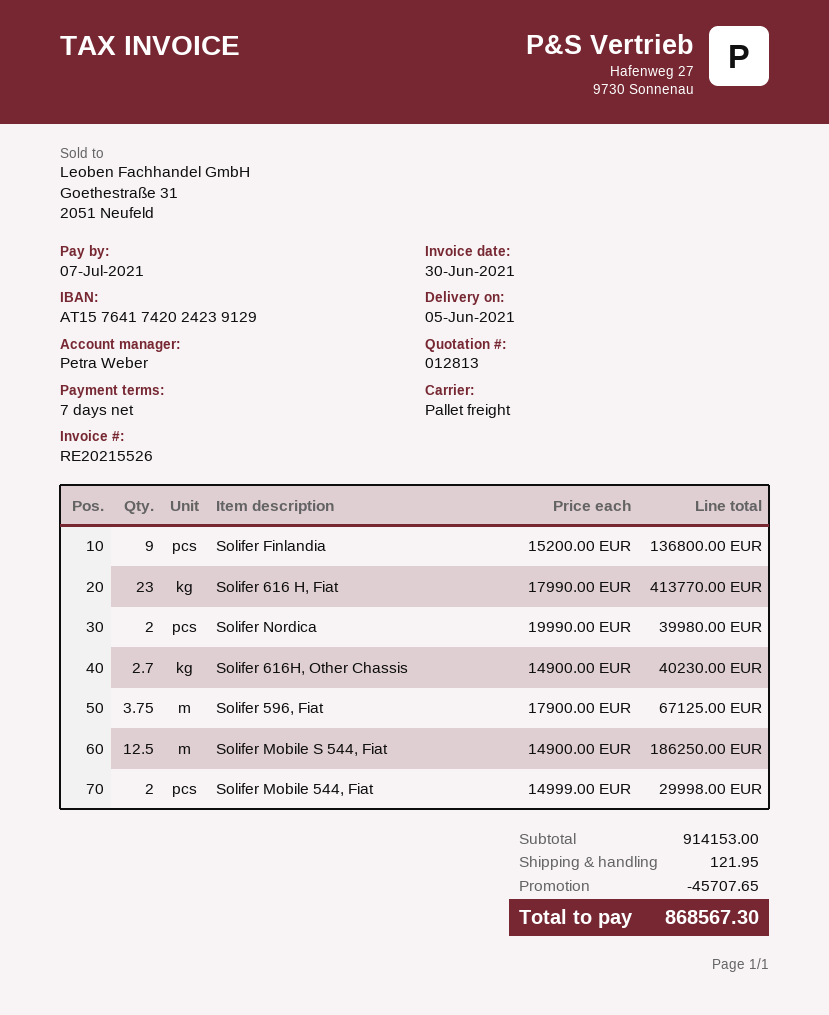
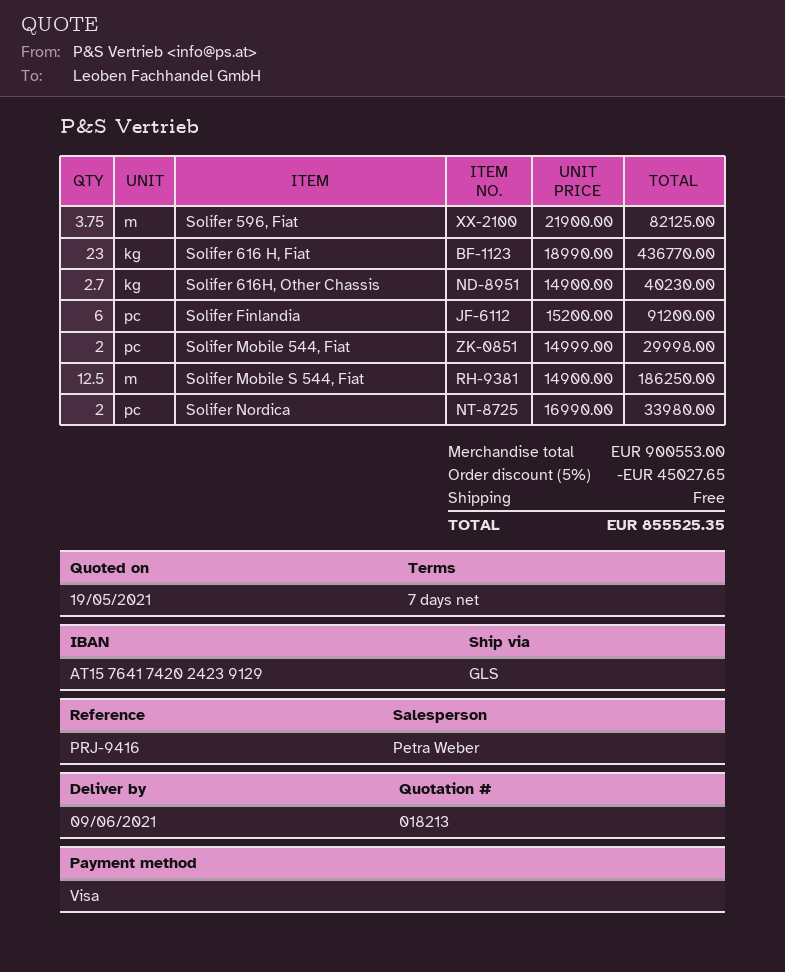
quote number: 012813 -> 018213
delivery date: 2021-06-05 -> 2021-06-09
shipping method: pallet freight -> GLS
Solifer Finlandia: 9 x 15200.00 = 136800.00 -> 6 x 15200.00 = 91200.00
Solifer 616 H, Fiat: 23 x 17990.00 = 413770.00 -> 23 x 18990.00 = 436770.00
Solifer Nordica: 2 x 19990.00 = 39980.00 -> 2 x 16990.00 = 33980.00
Solifer 596, Fiat: 3.75 x 17900.00 = 67125.00 -> 3.75 x 21900.00 = 82125.00
subtotal: 914153.00 -> 900553.00
discount: 45707.65 -> 45027.65
shipping: 121.95 -> 0.00
total: 868567.30 -> 855525.35

